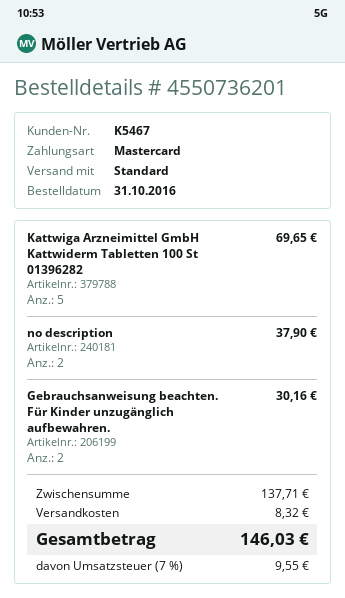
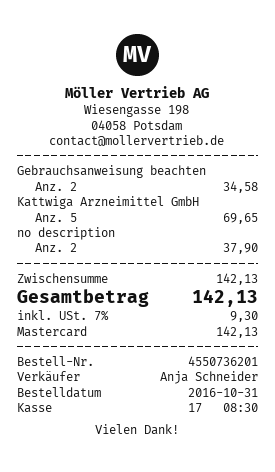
Gebrauchsanweisung beachten. Für Kinder unzugänglich aufbewahren.: 2 for 30.16 -> 2 for 34.58
subtotal: 137.71 -> 142.13
shipping: 8.32 -> none
tax: 7% = 9.55 -> 7% = 9.30
total: 146.03 -> 142.13

